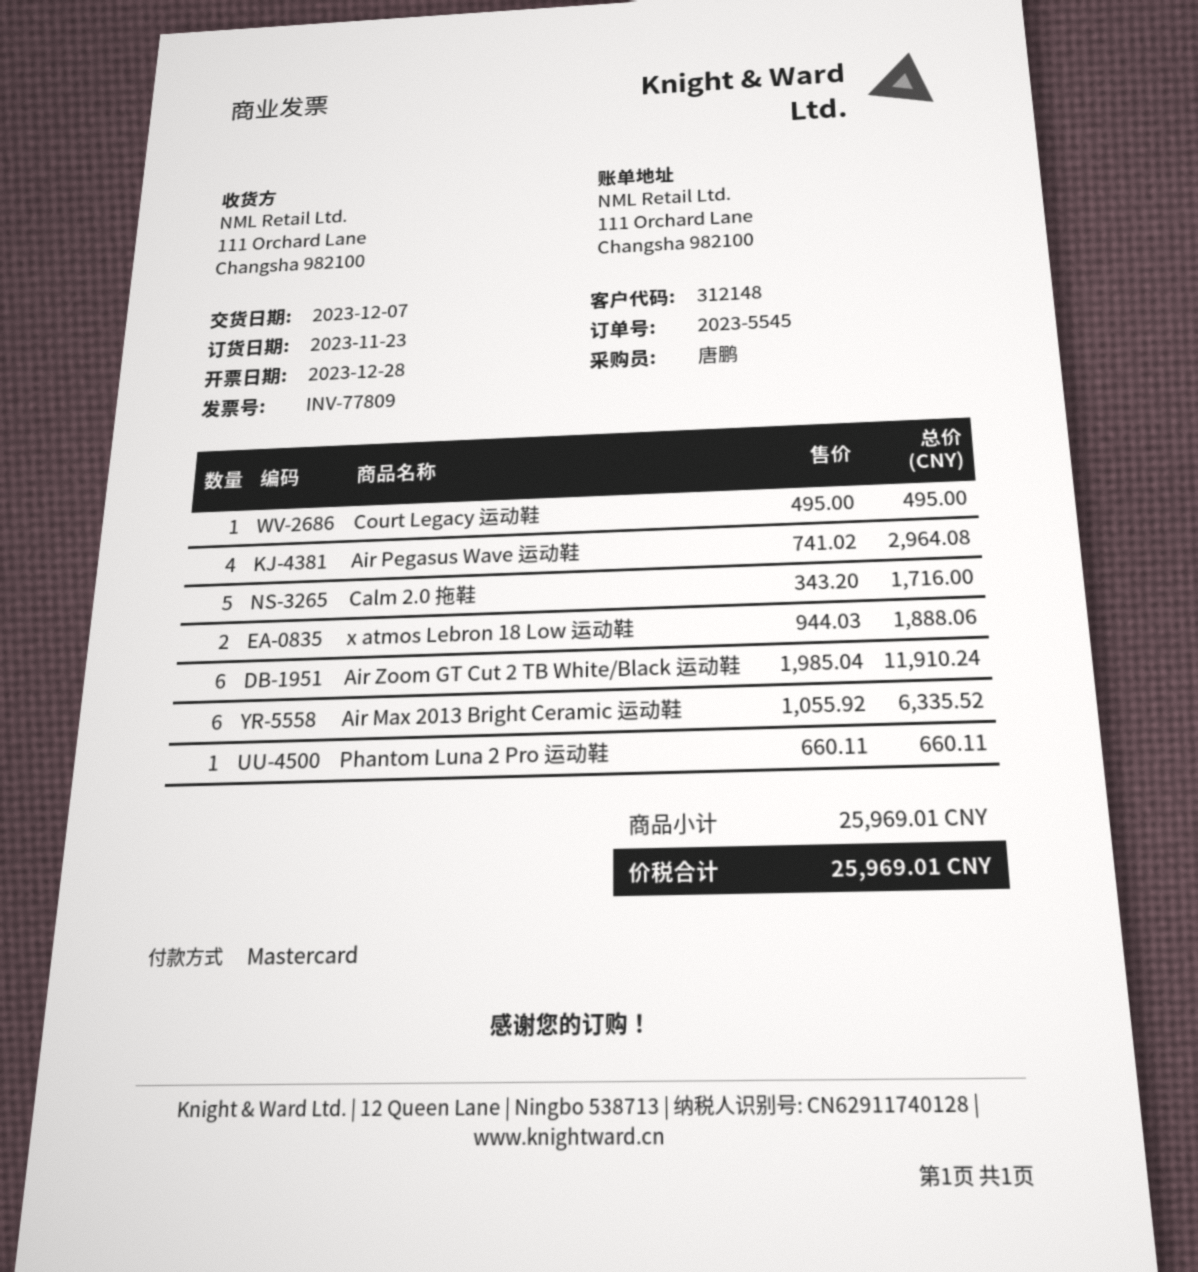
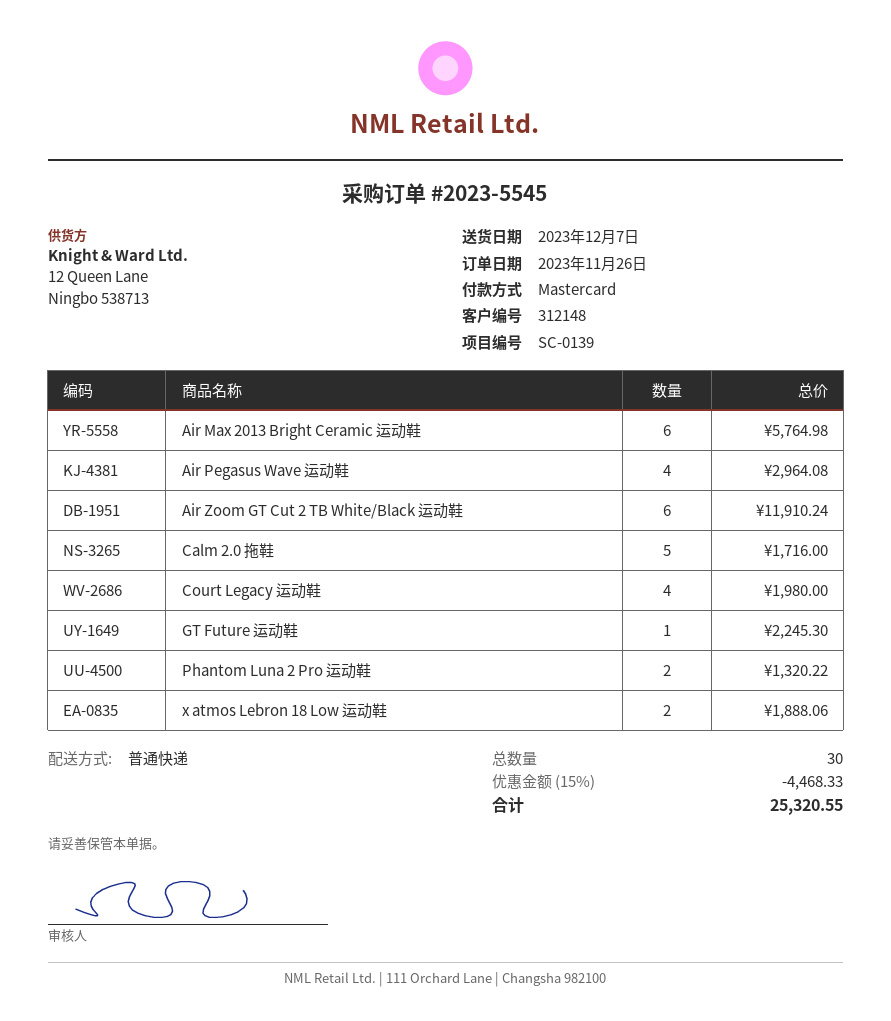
order date: 2023-11-23 -> 2023-11-26
Court Legacy 运动鞋: 1 for 495.00 -> 4 for 1980.00
Air Max 2013 Bright Ceramic 运动鞋: 6 for 6335.52 -> 6 for 5764.98
Phantom Luna 2 Pro 运动鞋: 1 for 660.11 -> 2 for 1320.22
GT Future 运动鞋: none -> 1 for 2245.30
discount: none -> 15% = 4468.33
total: 25969.01 -> 25320.55

